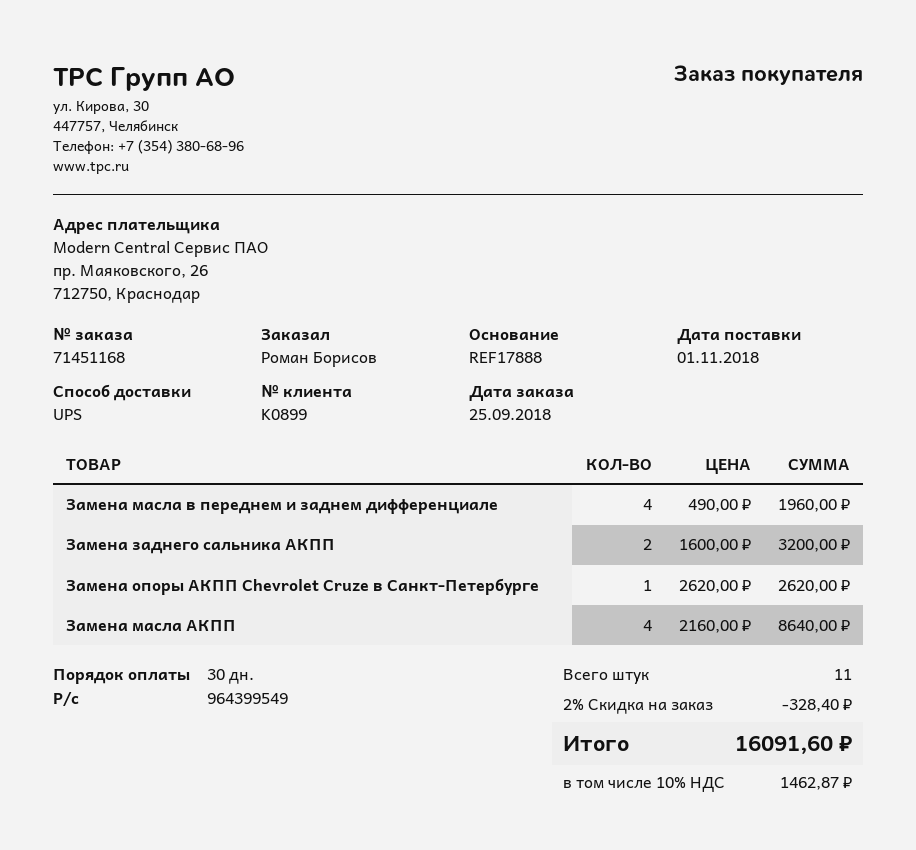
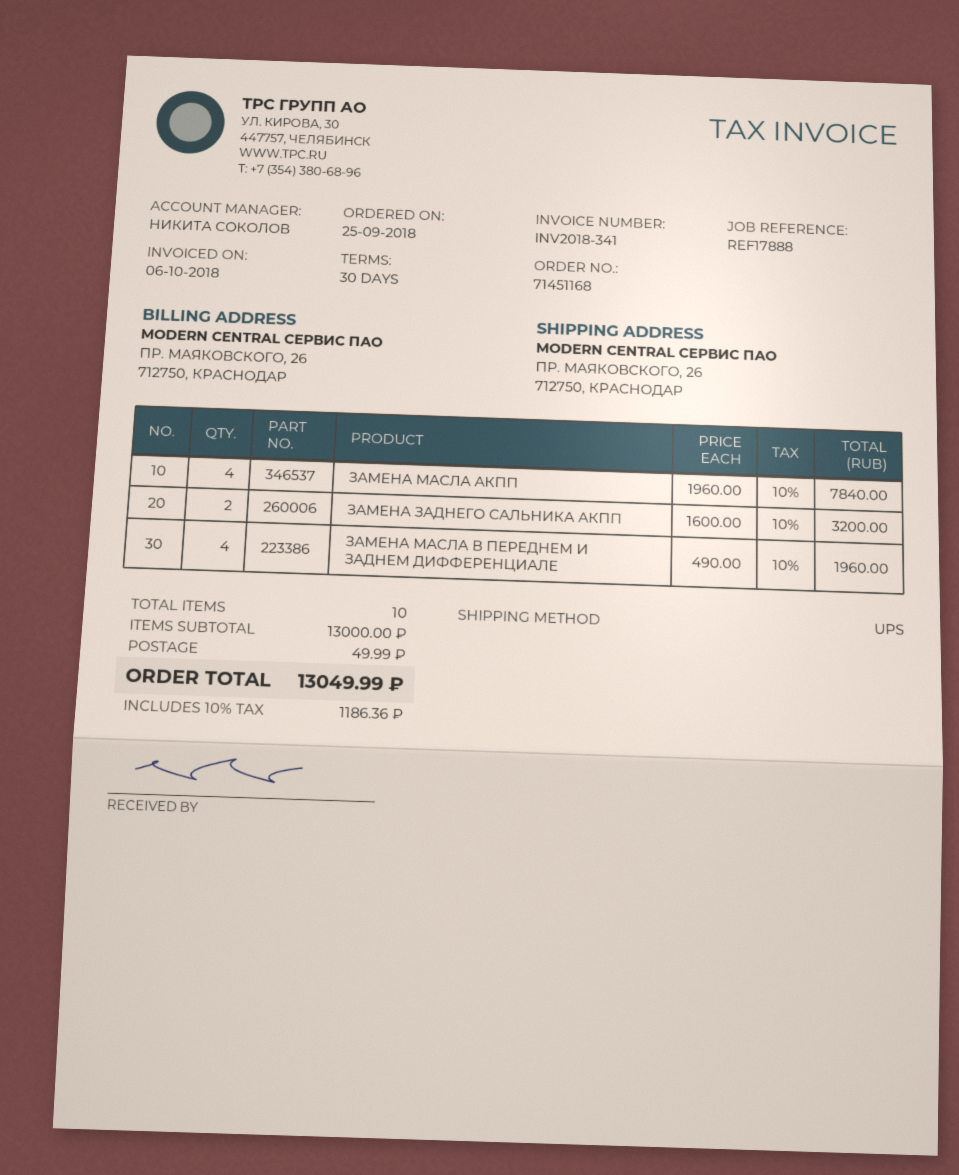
Замена опоры АКПП Chevrolet Cruze в Санкт-Петербурге: 1 x 2620.00 = 2620.00 -> none
Замена масла АКПП: 4 x 2160.00 = 8640.00 -> 4 x 1960.00 = 7840.00
total quantity: 11 -> 10
discount: 2% = 328.40 -> none
shipping: none -> 49.99
tax: 10% = 1462.87 -> 10% = 1186.36
total: 16091.60 -> 13049.99

